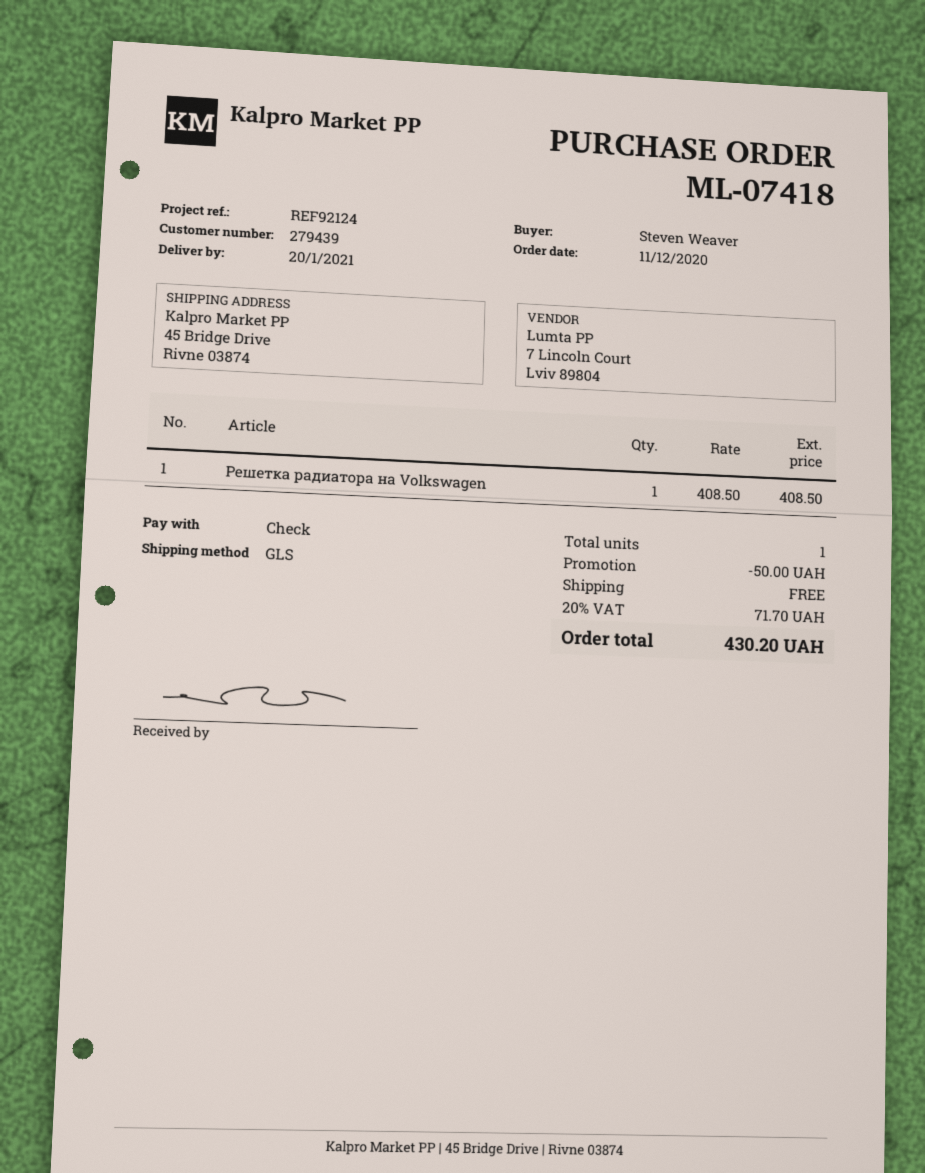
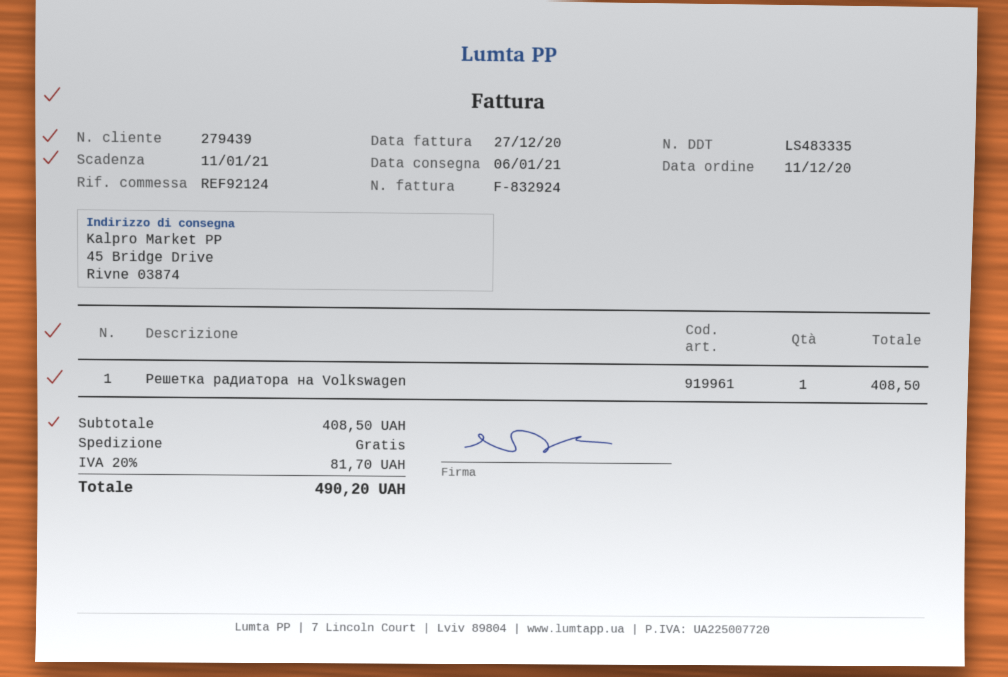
delivery date: 2021-01-20 -> 2021-01-06
discount: 50.00 -> none
tax: 20% = 71.70 -> 20% = 81.70
total: 430.20 -> 490.20

